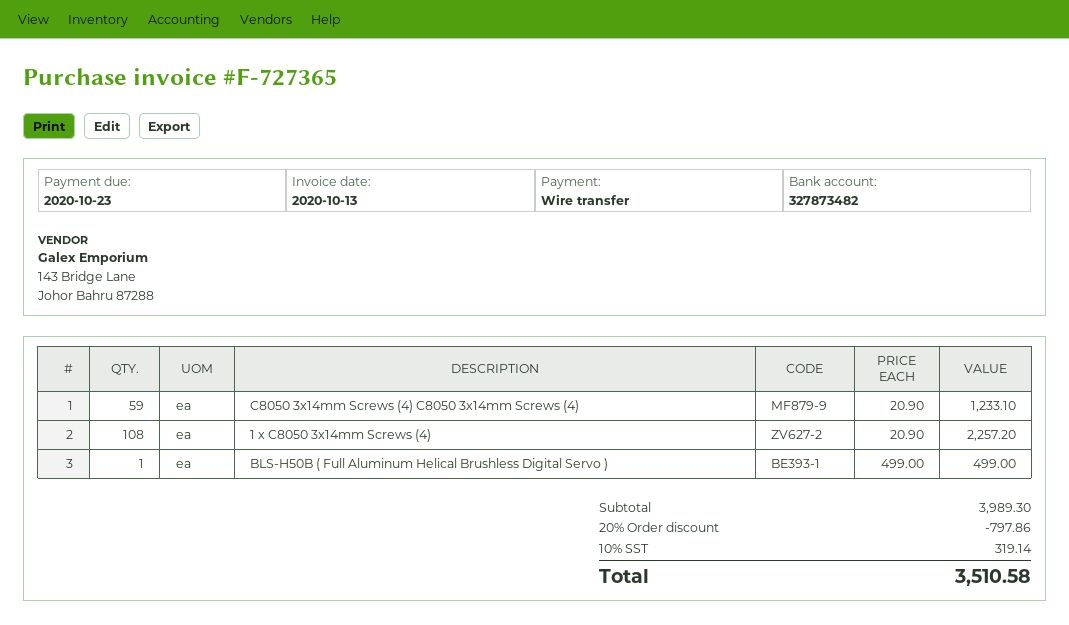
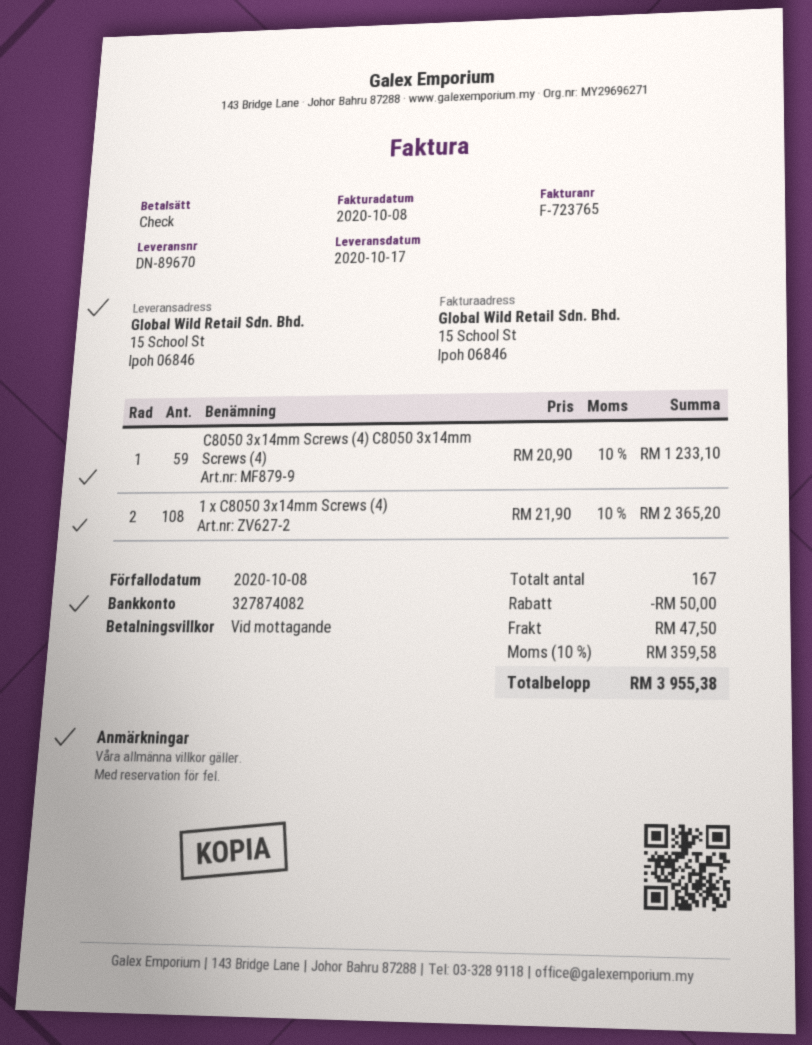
invoice number: F-727365 -> F-723765
invoice date: 2020-10-13 -> 2020-10-08
due date: 2020-10-23 -> 2020-10-08
payment method: bank transfer -> cheque
bank account: 327873482 -> 327874082
1 x C8050 3x14mm Screws (4): 108 x 20.90 = 2257.20 -> 108 x 21.90 = 2365.20
BLS-H50B ( Full Aluminum Helical Brushless Digital Servo ): 1 x 499.00 = 499.00 -> none
discount: 797.86 -> 50.00
shipping: none -> 47.50
tax: 10% = 319.14 -> 10% = 359.58
total: 3510.58 -> 3955.38

